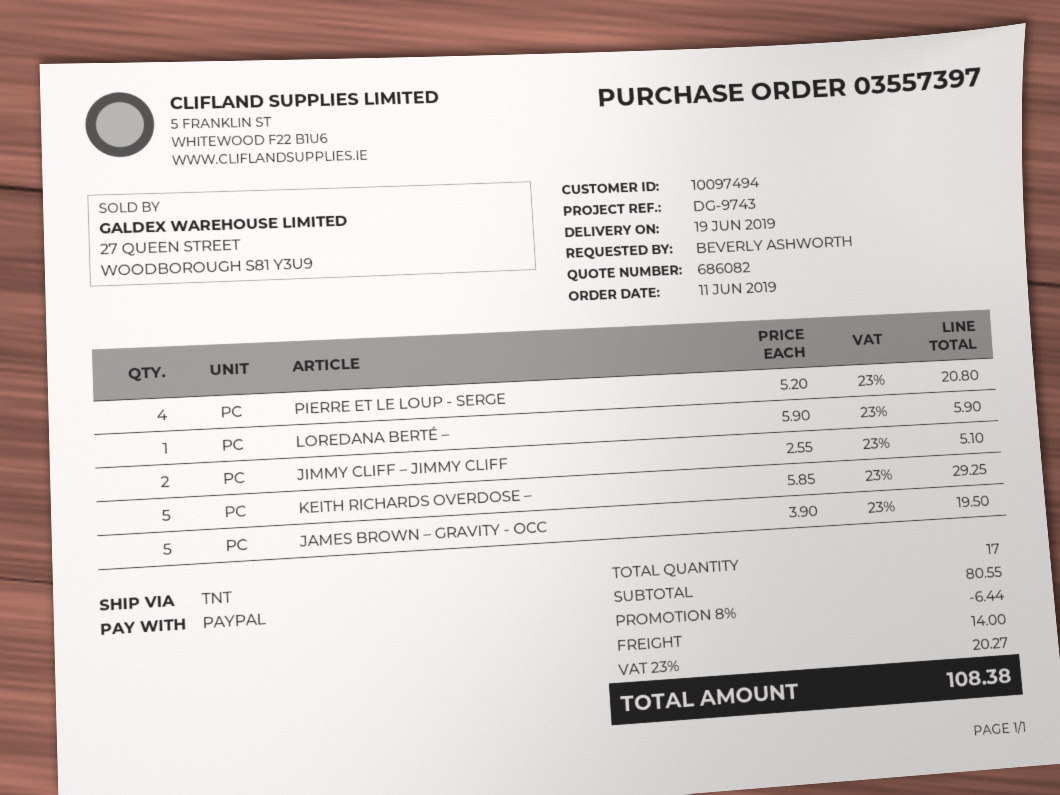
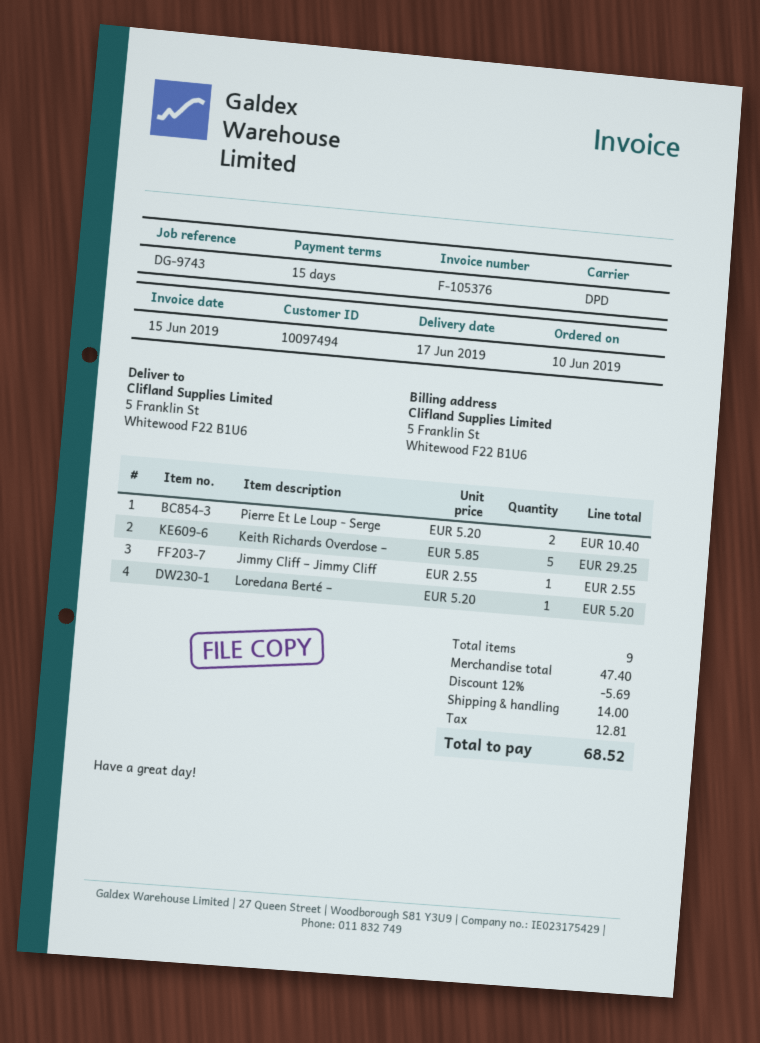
order date: 2019-06-11 -> 2019-06-10
delivery date: 2019-06-19 -> 2019-06-17
shipping method: TNT -> DPD
PIERRE ET LE LOUP - SERGE: 4 x 5.20 = 20.80 -> 2 x 5.20 = 10.40
LOREDANA BERTÉ –: 1 x 5.90 = 5.90 -> 1 x 5.20 = 5.20
JIMMY CLIFF – JIMMY CLIFF: 2 x 2.55 = 5.10 -> 1 x 2.55 = 2.55
JAMES BROWN – GRAVITY - OCC: 5 x 3.90 = 19.50 -> none
total quantity: 17 -> 9
subtotal: 80.55 -> 47.40
discount: 8% = 6.44 -> 12% = 5.69
tax: 20.27 -> 12.81
total: 108.38 -> 68.52

